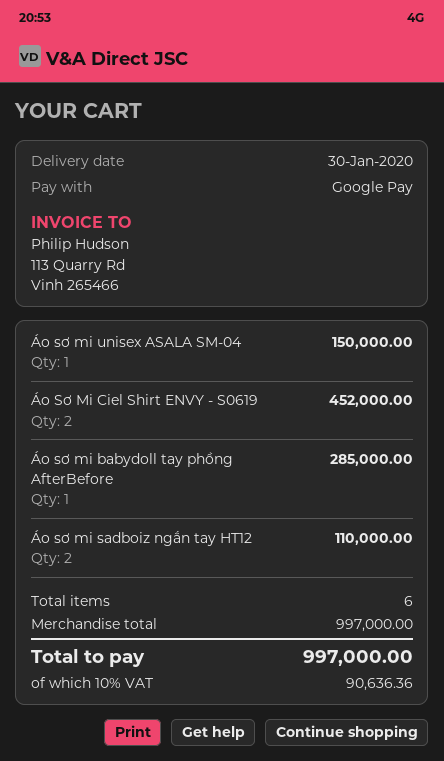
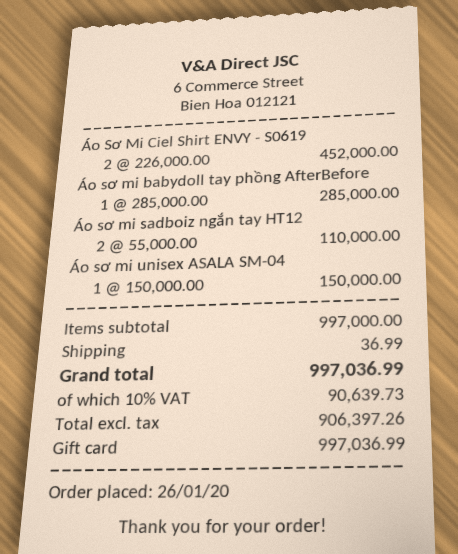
payment method: Google Pay -> gift card
shipping: none -> 36.99
tax: 10% = 90636.36 -> 10% = 90639.73
total: 997000.00 -> 997036.99

